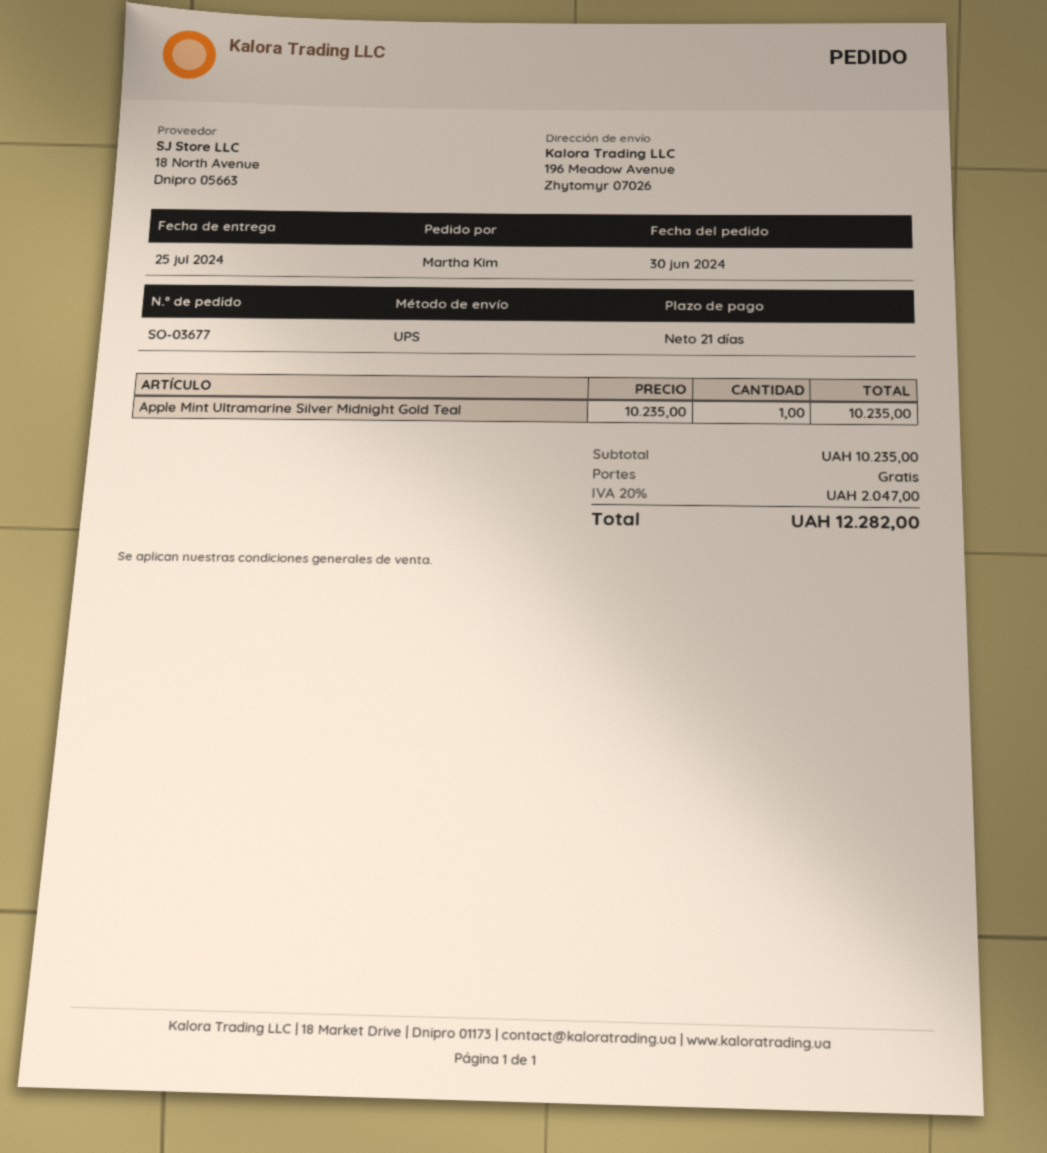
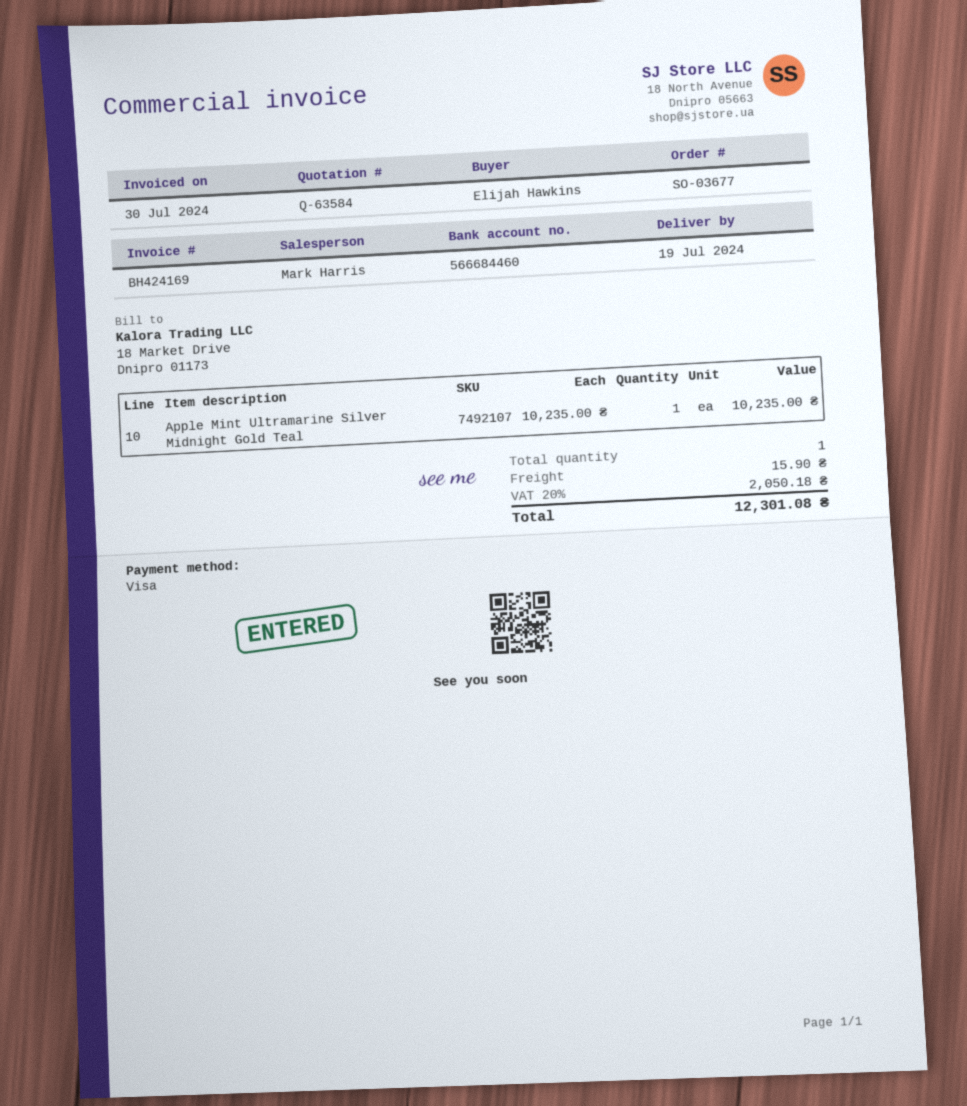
delivery date: 2024-07-25 -> 2024-07-19
ordered by: Martha Kim -> Elijah Hawkins
shipping: 0.00 -> 15.90
tax: 20% = 2047.00 -> 20% = 2050.18
total: 12282.00 -> 12301.08

